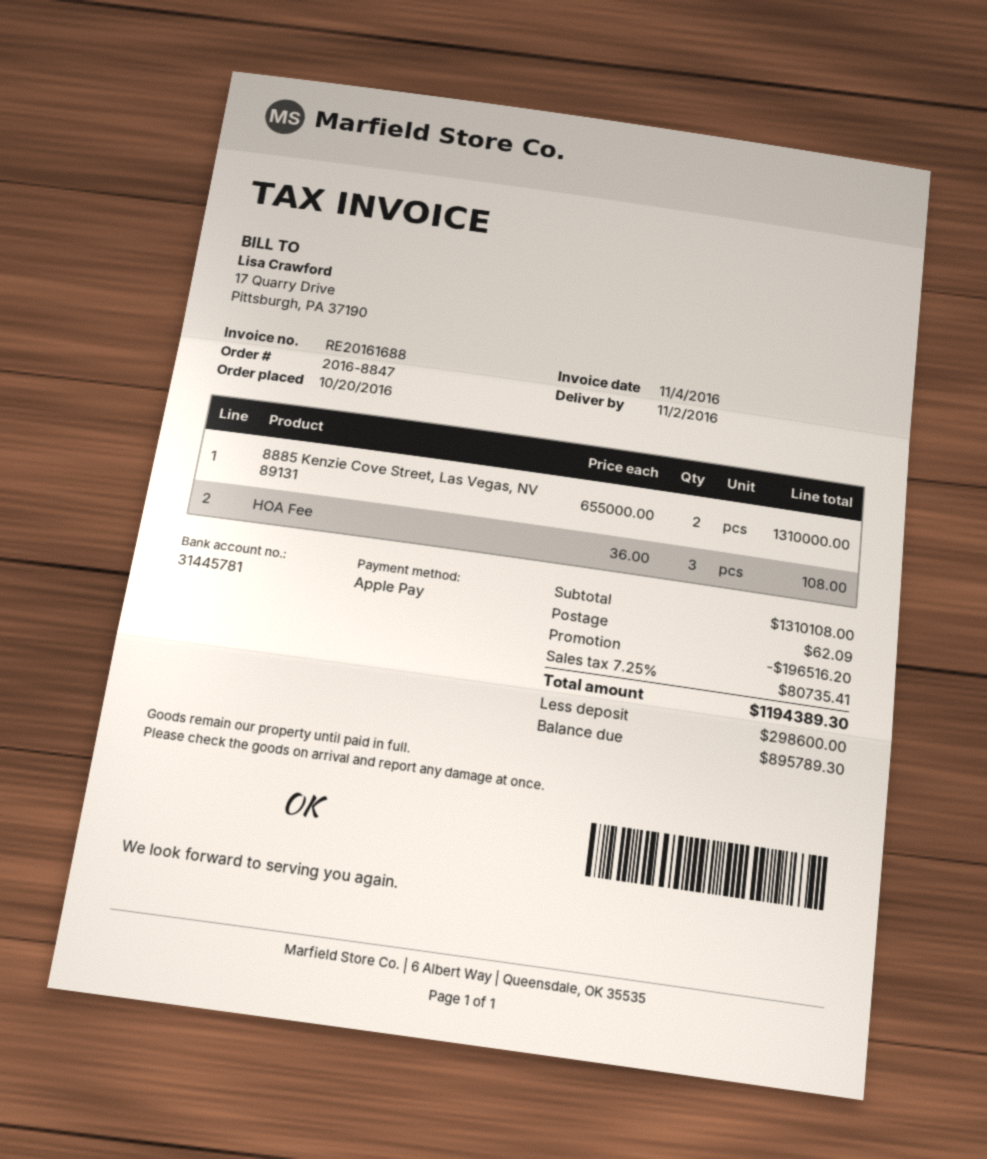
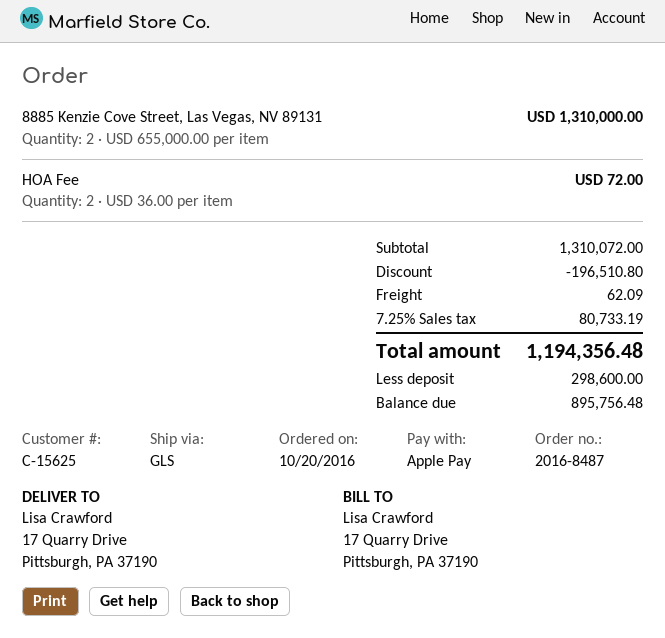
order number: 2016-8847 -> 2016-8487
HOA Fee: 3 x 36.00 = 108.00 -> 2 x 36.00 = 72.00
subtotal: 1310108.00 -> 1310072.00
discount: 196516.20 -> 196510.80
tax: 7.25% = 80735.41 -> 7.25% = 80733.19
total: 1194389.30 -> 1194356.48
balance: 895789.30 -> 895756.48

